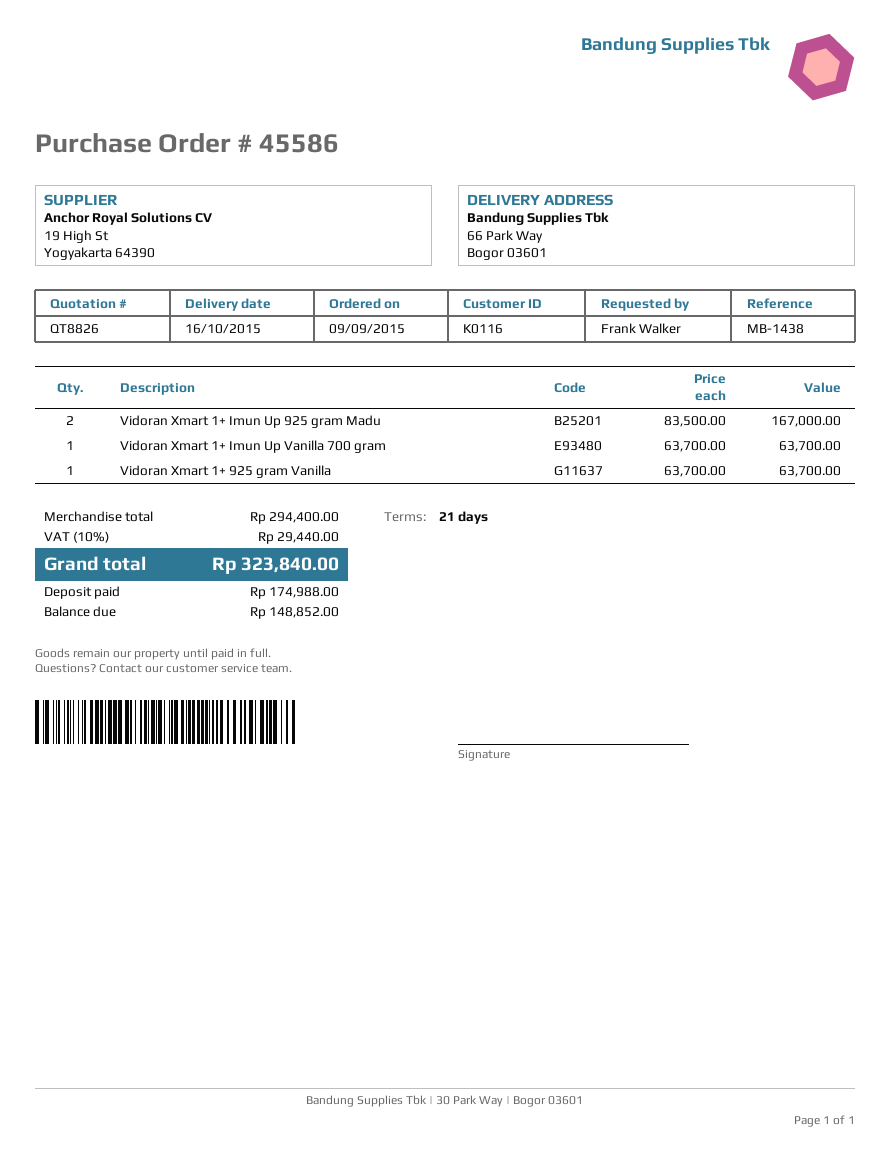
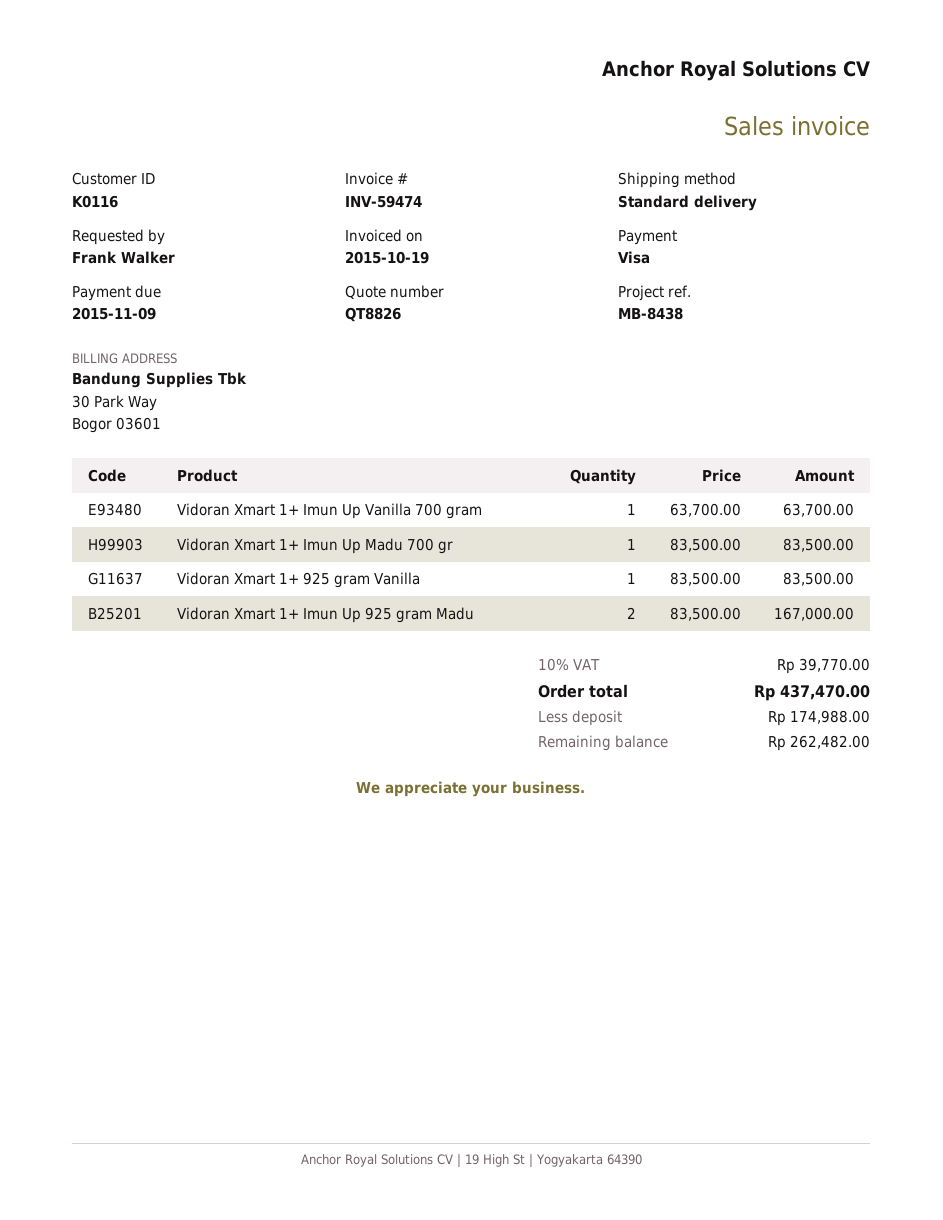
reference: MB-1438 -> MB-8438
Vidoran Xmart 1+ 925 gram Vanilla: 1 x 63700.00 = 63700.00 -> 1 x 83500.00 = 83500.00
Vidoran Xmart 1+ Imun Up Madu 700 gr: none -> 1 x 83500.00 = 83500.00
tax: 10% = 29440.00 -> 10% = 39770.00
total: 323840.00 -> 437470.00
balance: 148852.00 -> 262482.00

